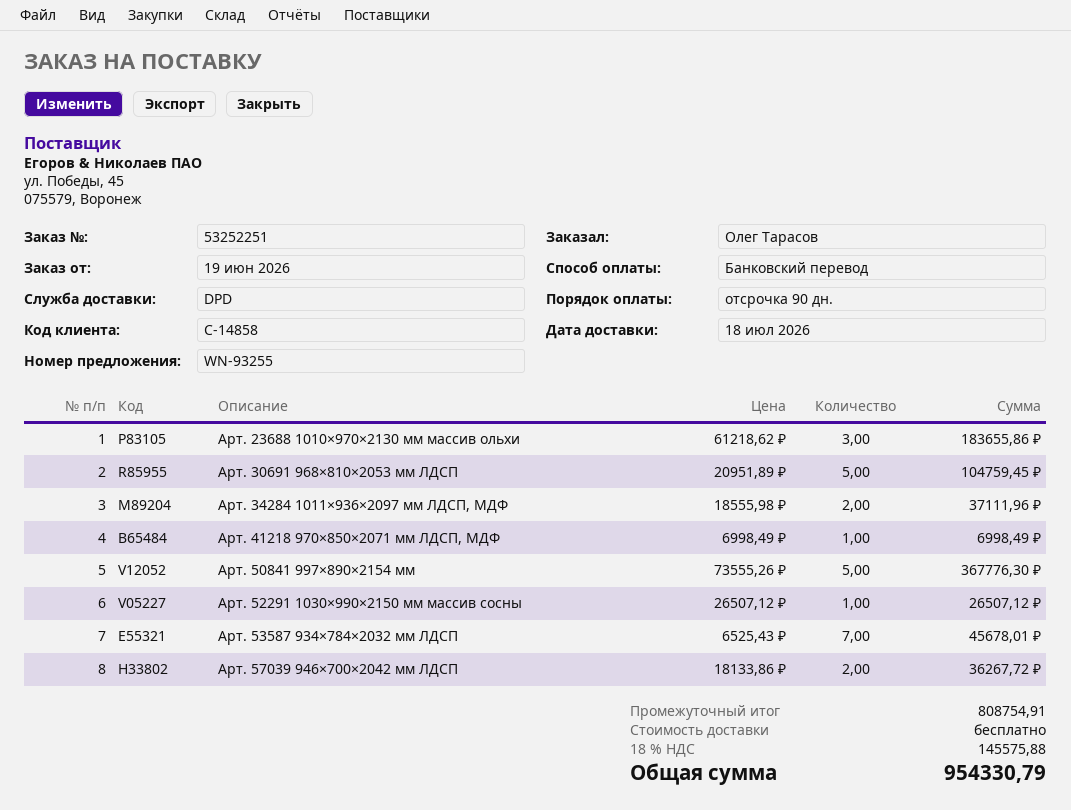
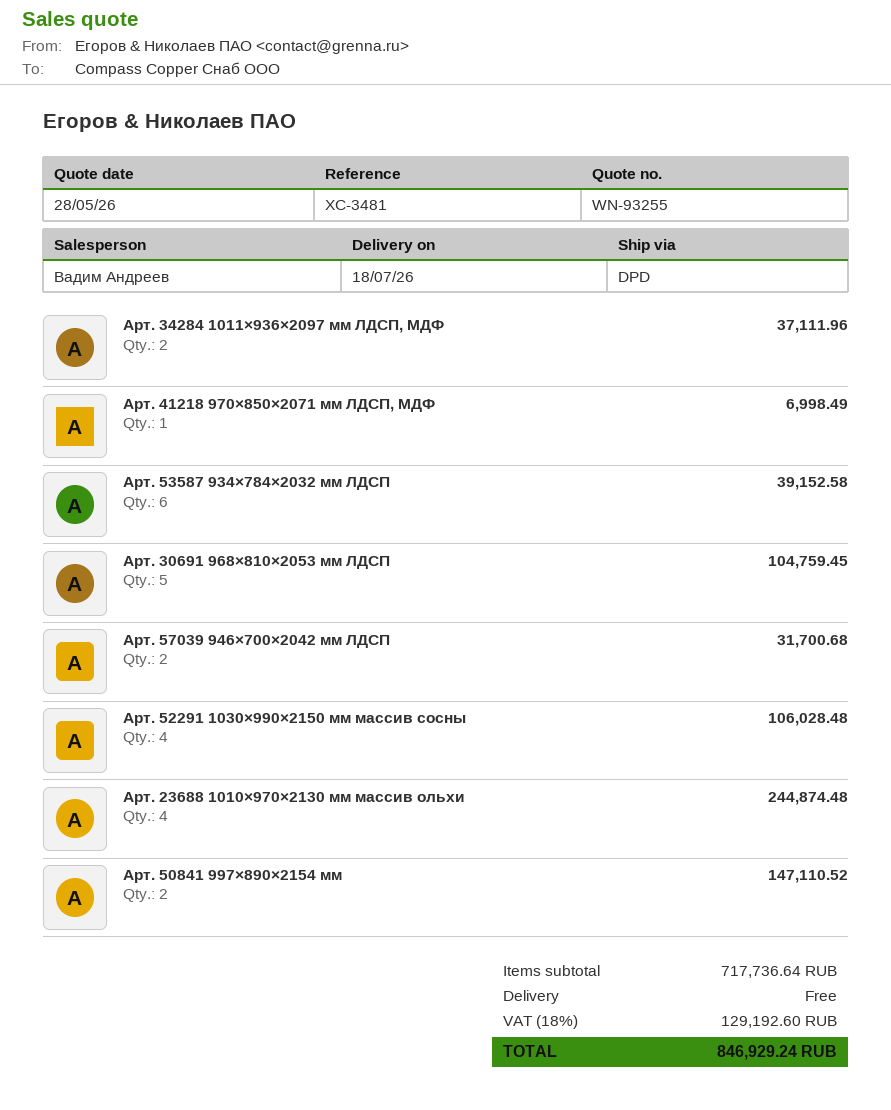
Арт. 23688 1010×970×2130 мм массив ольхи: 3 for 183655.86 -> 4 for 244874.48
Арт. 50841 997×890×2154 мм: 5 for 367776.30 -> 2 for 147110.52
Арт. 52291 1030×990×2150 мм массив сосны: 1 for 26507.12 -> 4 for 106028.48
Арт. 53587 934×784×2032 мм ЛДСП: 7 for 45678.01 -> 6 for 39152.58
Арт. 57039 946×700×2042 мм ЛДСП: 2 for 36267.72 -> 2 for 31700.68
subtotal: 808754.91 -> 717736.64
tax: 18% = 145575.88 -> 18% = 129192.60
total: 954330.79 -> 846929.24

